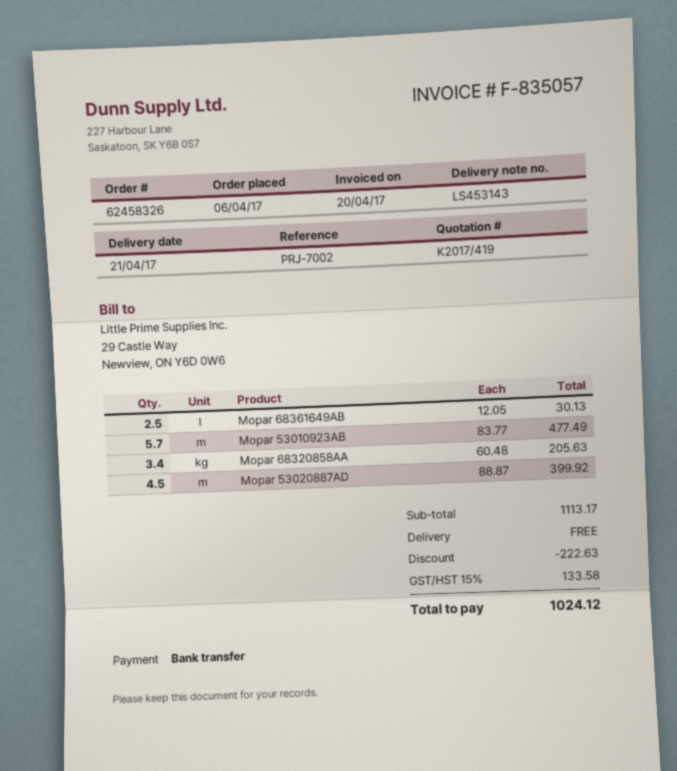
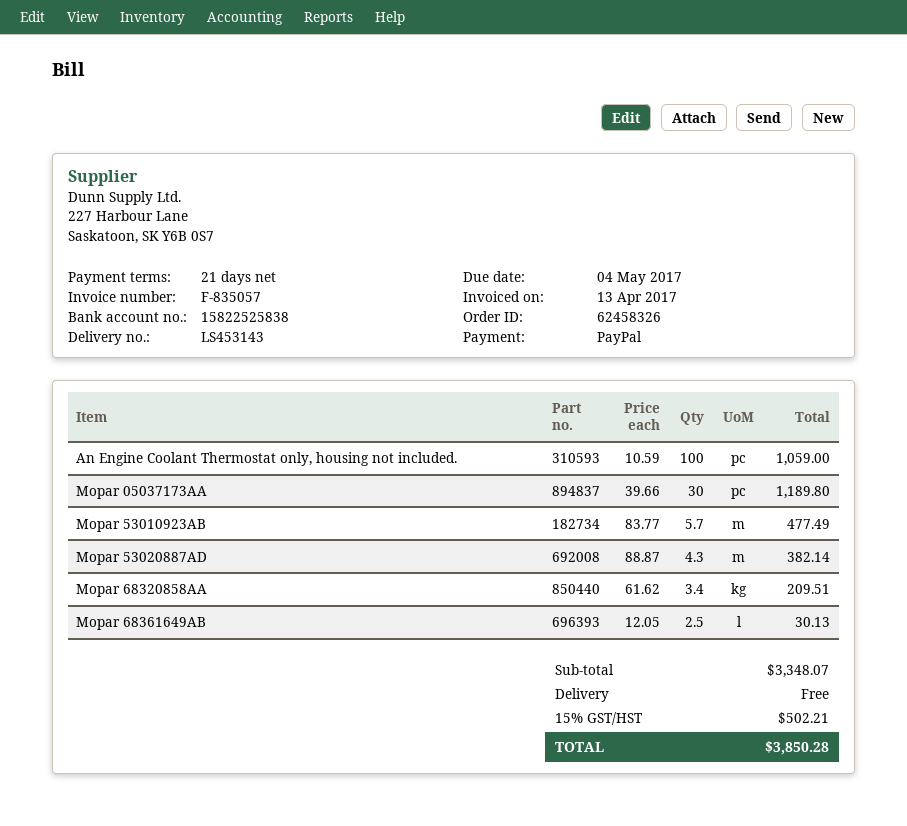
invoice date: 2017-04-20 -> 2017-04-13
payment method: bank transfer -> PayPal
Mopar 68320858AA: 3.4 x 60.48 = 205.63 -> 3.4 x 61.62 = 209.51
Mopar 53020887AD: 4.5 x 88.87 = 399.92 -> 4.3 x 88.87 = 382.14
An Engine Coolant Thermostat only, housing not included.: none -> 100 x 10.59 = 1059.00
Mopar 05037173AA: none -> 30 x 39.66 = 1189.80
subtotal: 1113.17 -> 3348.07
discount: 222.63 -> none
tax: 15% = 133.58 -> 15% = 502.21
total: 1024.12 -> 3850.28

